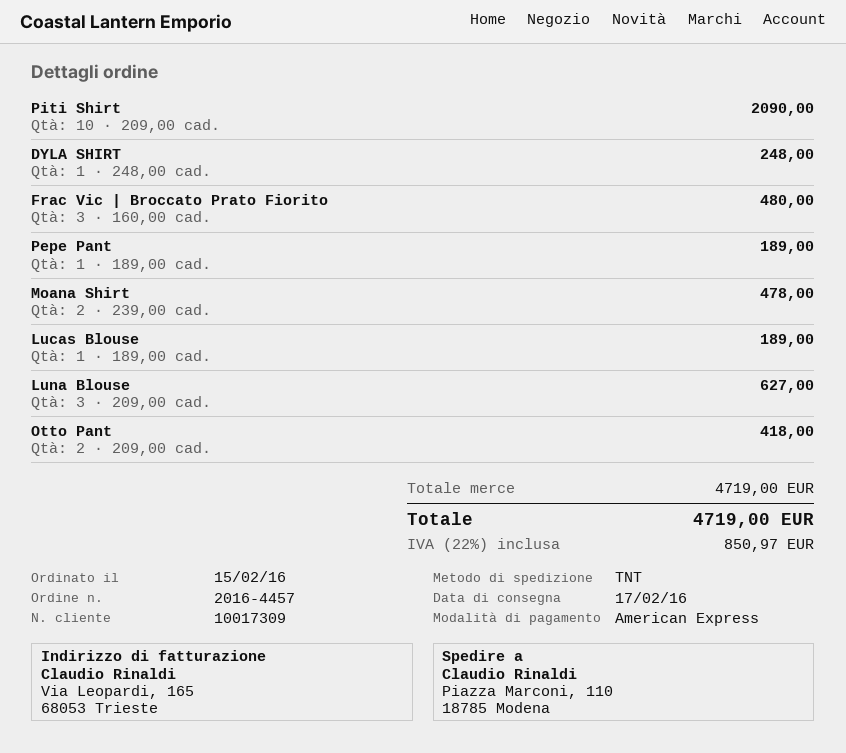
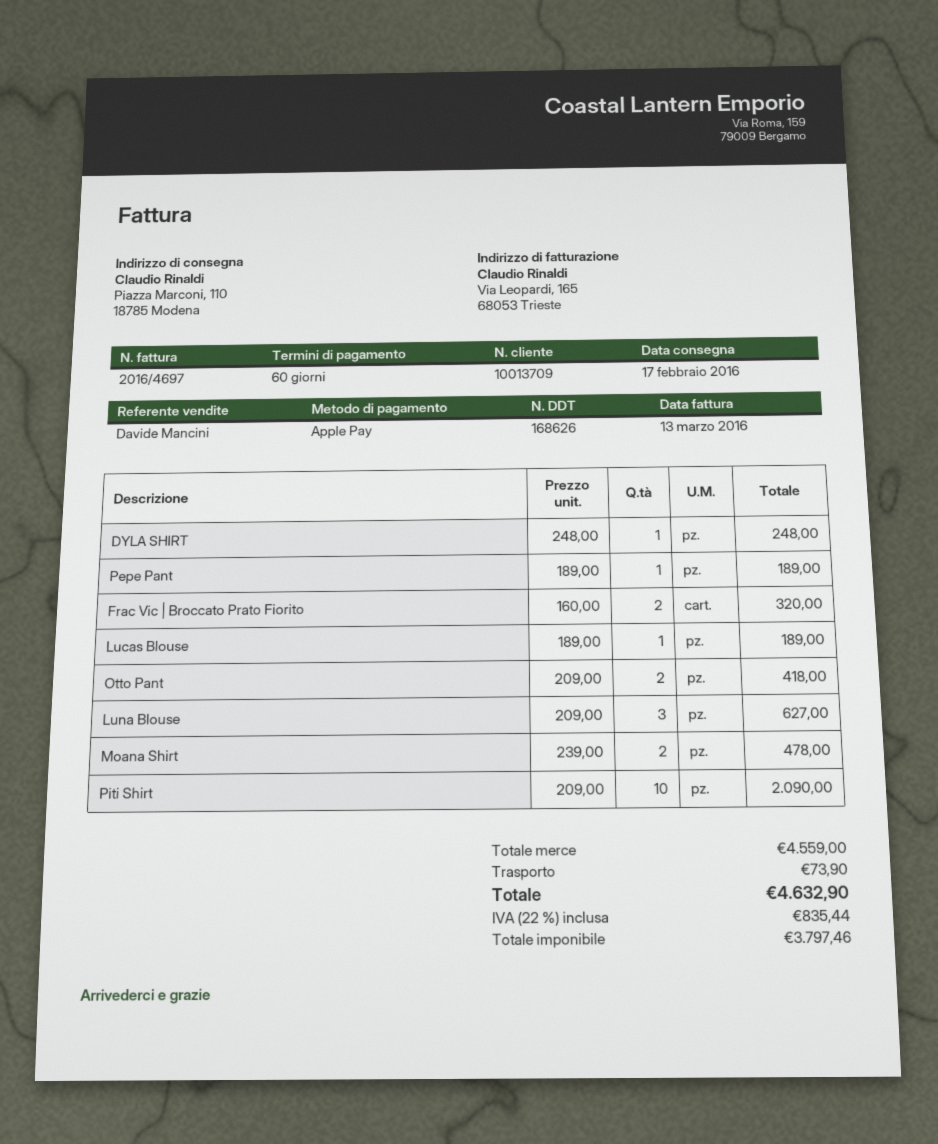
customer number: 10017309 -> 10013709
payment method: American Express -> Apple Pay
Frac Vic | Broccato Prato Fiorito: 3 x 160.00 = 480.00 -> 2 x 160.00 = 320.00
subtotal: 4719.00 -> 4559.00
shipping: none -> 73.90
tax: 22% = 850.97 -> 22% = 835.44
total: 4719.00 -> 4632.90

